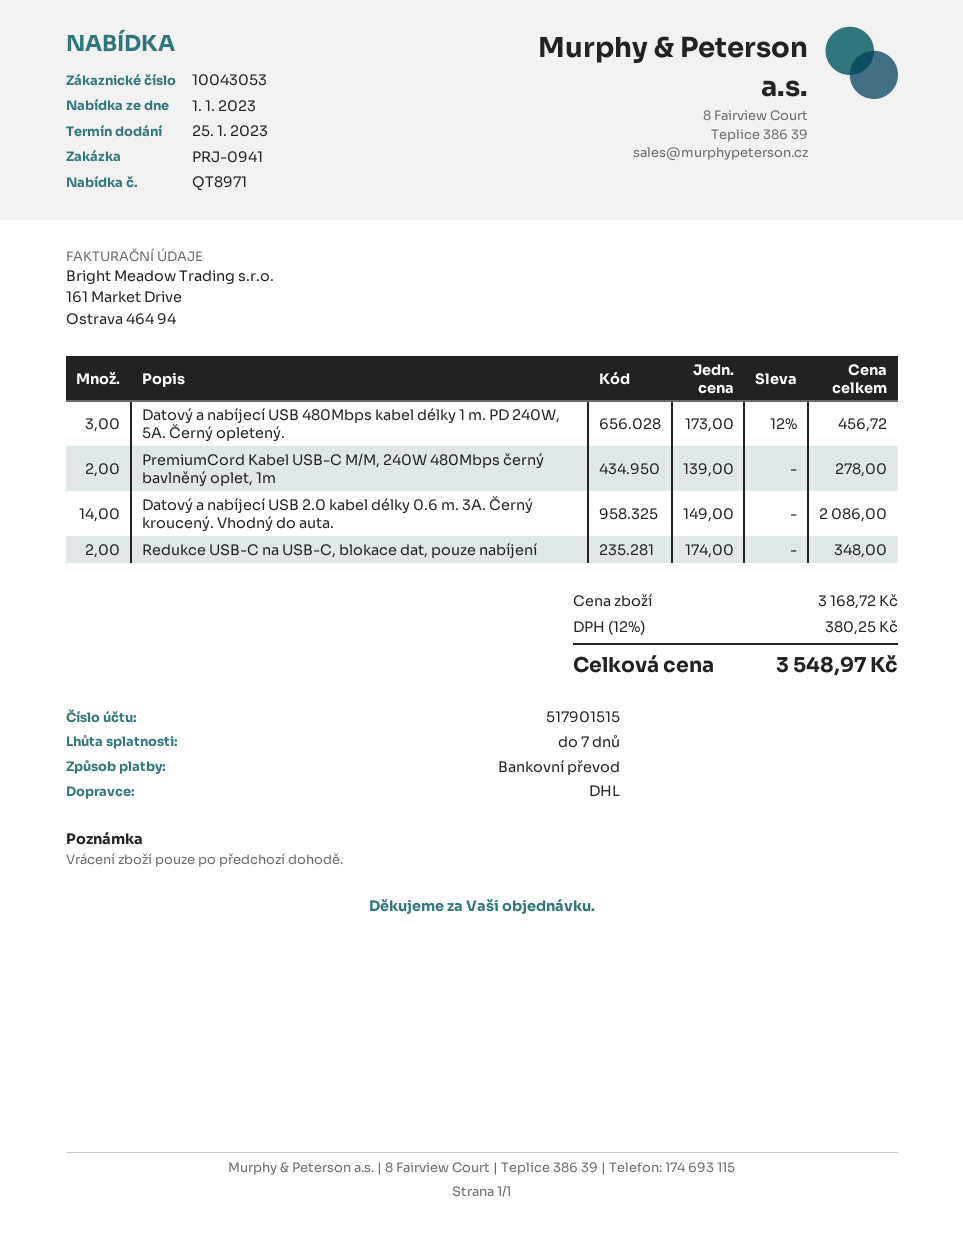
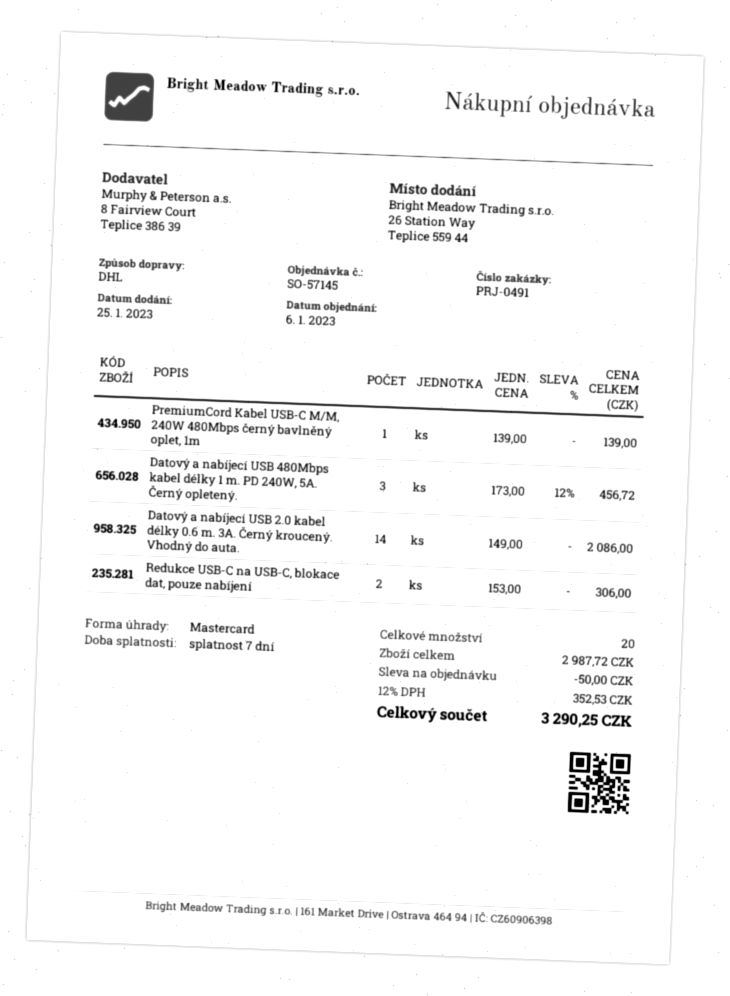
reference: PRJ-0941 -> PRJ-0491
payment method: bank transfer -> Mastercard
PremiumCord Kabel USB-C M/M, 240W 480Mbps černý bavlněný oplet, 1m: 2 x 139.00 = 278.00 -> 1 x 139.00 = 139.00
Redukce USB-C na USB-C, blokace dat, pouze nabíjení: 2 x 174.00 = 348.00 -> 2 x 153.00 = 306.00
subtotal: 3168.72 -> 2987.72
discount: none -> 50.00
tax: 12% = 380.25 -> 12% = 352.53
total: 3548.97 -> 3290.25

